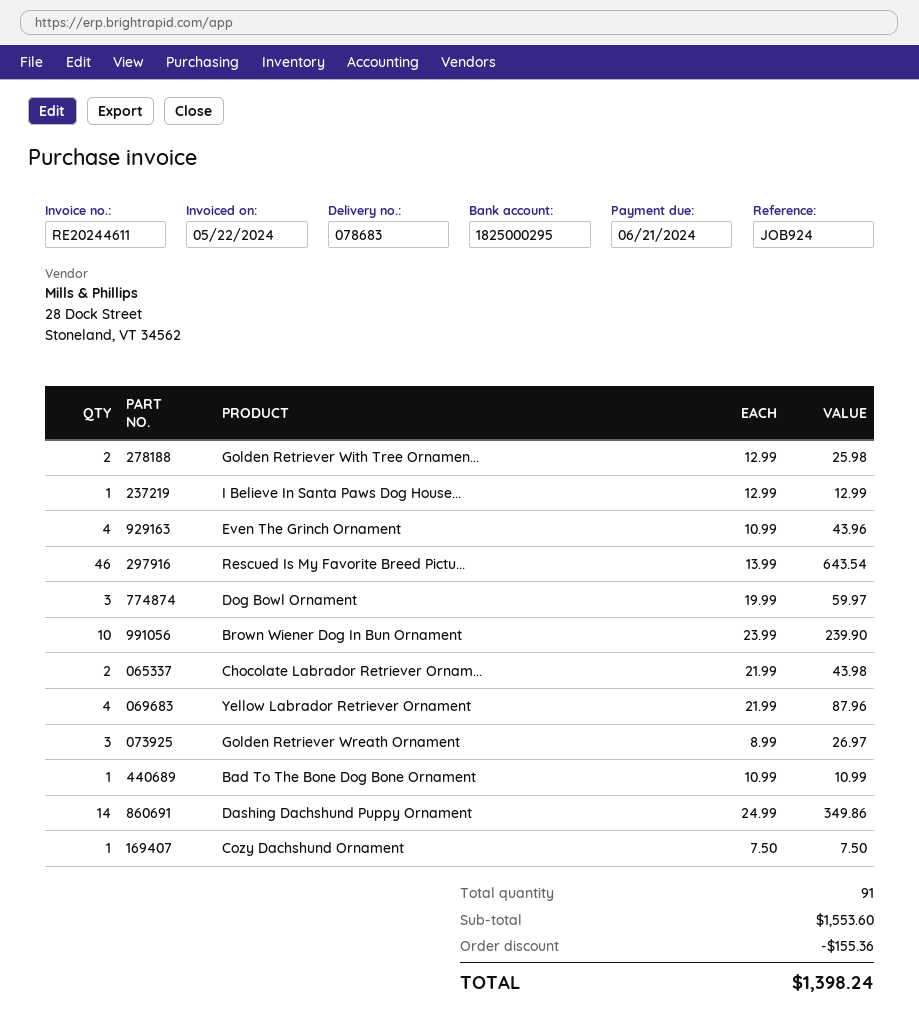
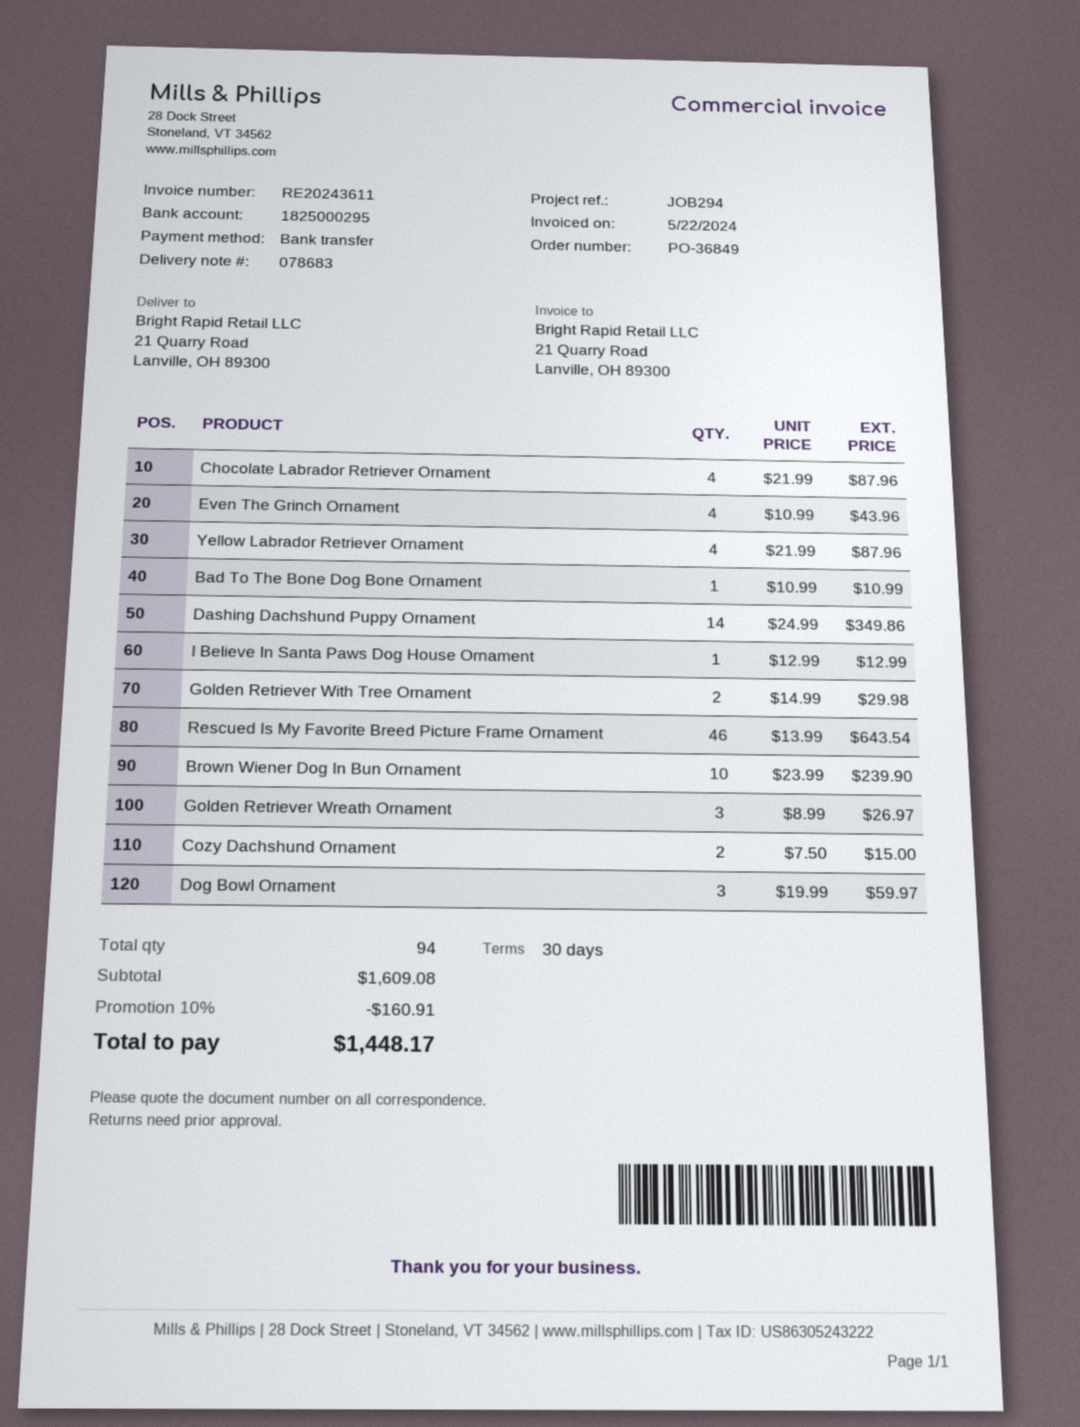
invoice number: RE20244611 -> RE20243611
reference: JOB924 -> JOB294
Golden Retriever With Tree Ornamen...: 2 x 12.99 = 25.98 -> 2 x 14.99 = 29.98
Chocolate Labrador Retriever Ornam...: 2 x 21.99 = 43.98 -> 4 x 21.99 = 87.96
Cozy Dachshund Ornament: 1 x 7.50 = 7.50 -> 2 x 7.50 = 15.00
total quantity: 91 -> 94
subtotal: 1553.60 -> 1609.08
discount: 155.36 -> 160.91
total: 1398.24 -> 1448.17

